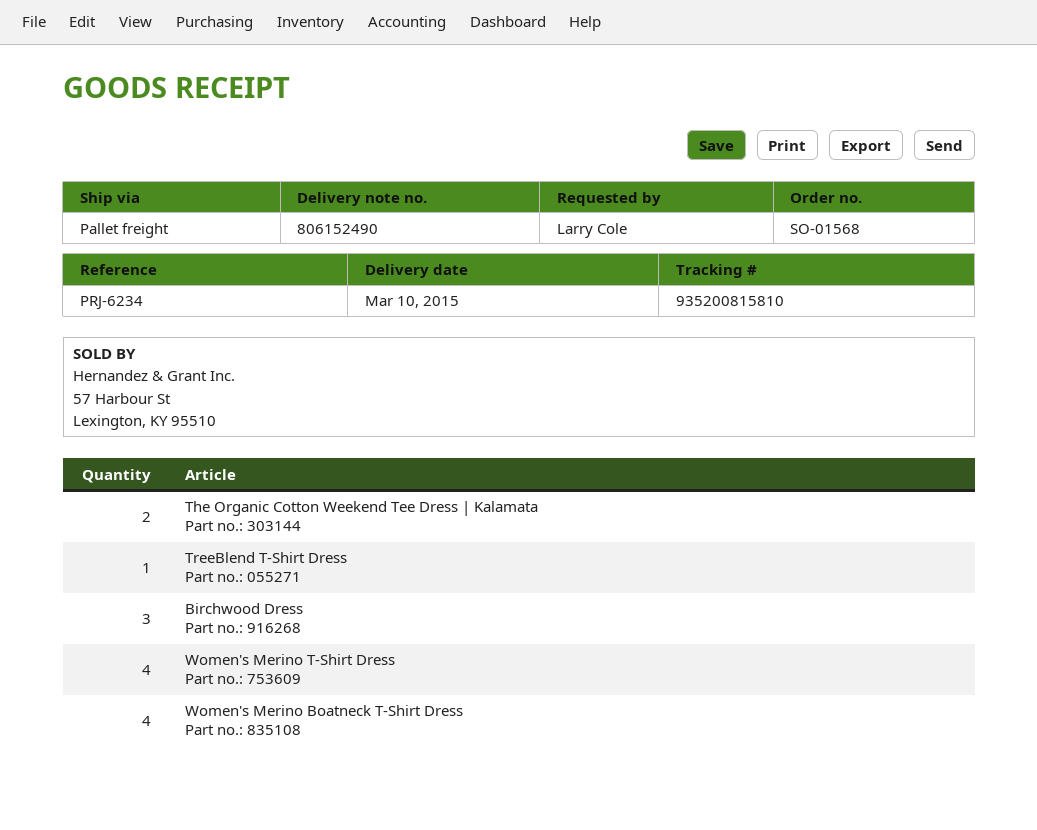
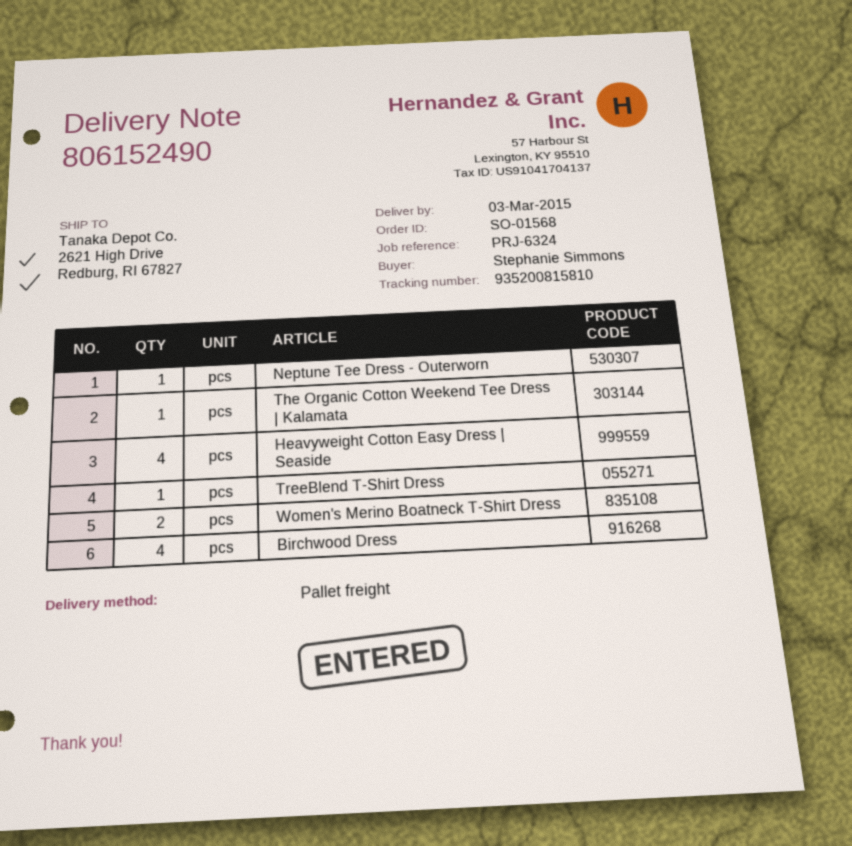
delivery date: 2015-03-10 -> 2015-03-03
reference: PRJ-6234 -> PRJ-6324
ordered by: Larry Cole -> Stephanie Simmons
The Organic Cotton Weekend Tee Dress | Kalamata: 2 -> 1
Birchwood Dress: 3 -> 4
Women's Merino T-Shirt Dress: 4 -> none
Women's Merino Boatneck T-Shirt Dress: 4 -> 2
Neptune Tee Dress - Outerworn: none -> 1
Heavyweight Cotton Easy Dress | Seaside: none -> 4

